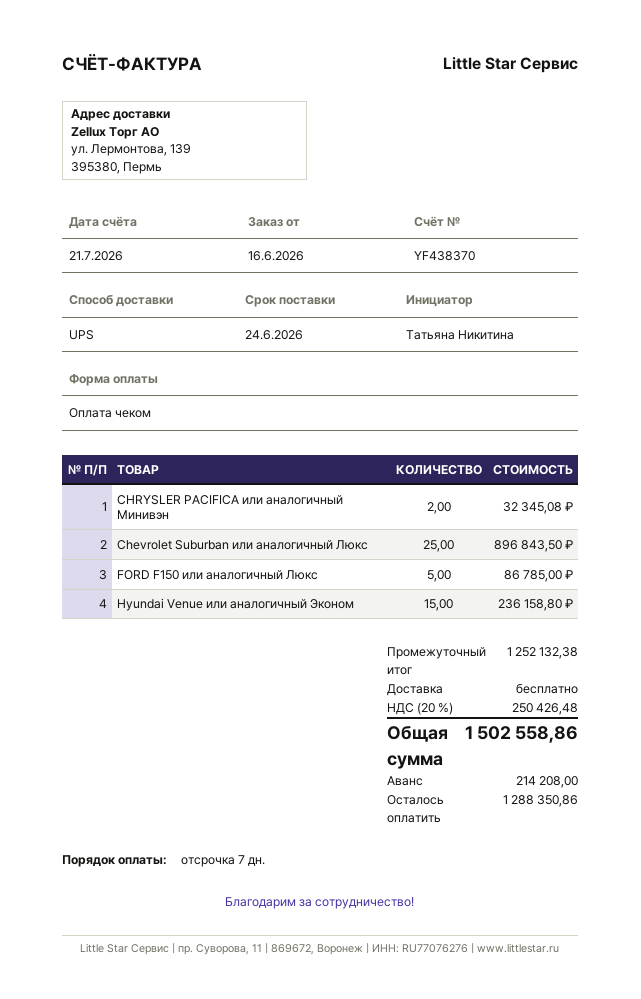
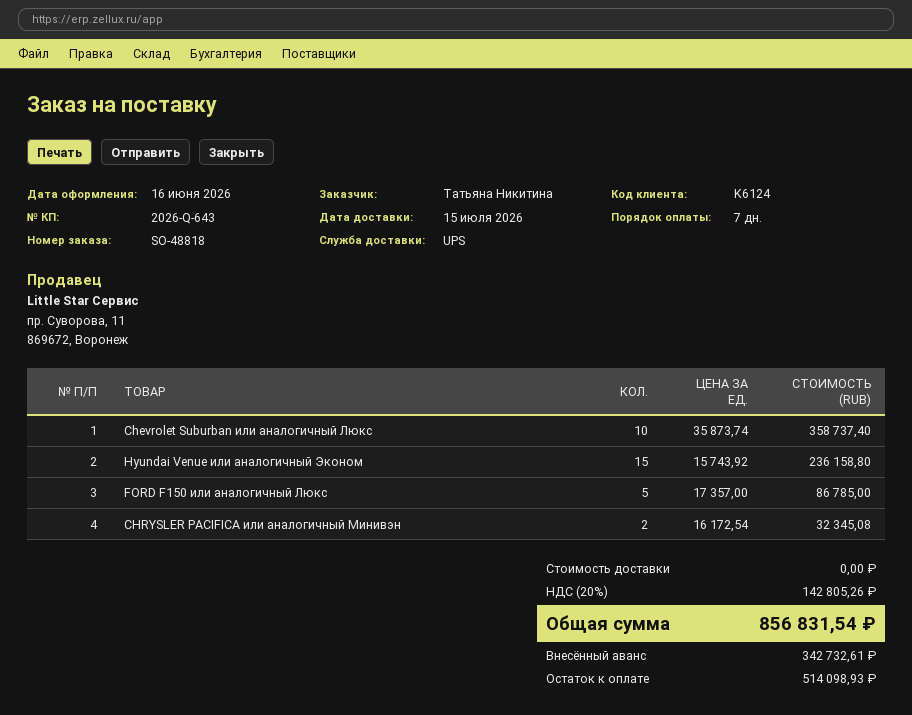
delivery date: 2026-06-24 -> 2026-07-15
Chevrolet Suburban или аналогичный Люкс: 25 for 896843.50 -> 10 for 358737.40
tax: 20% = 250426.48 -> 20% = 142805.26
total: 1502558.86 -> 856831.54
deposit: 214208.00 -> 342732.61
balance: 1288350.86 -> 514098.93

